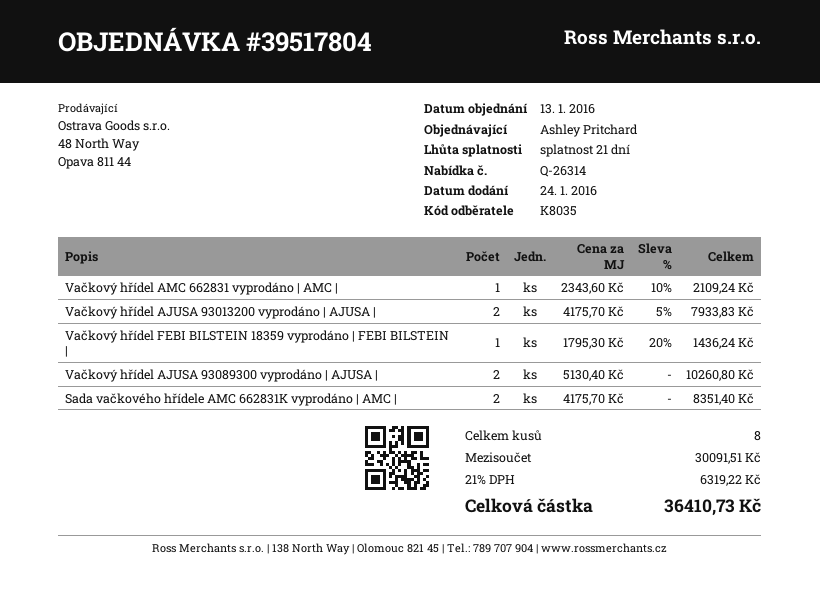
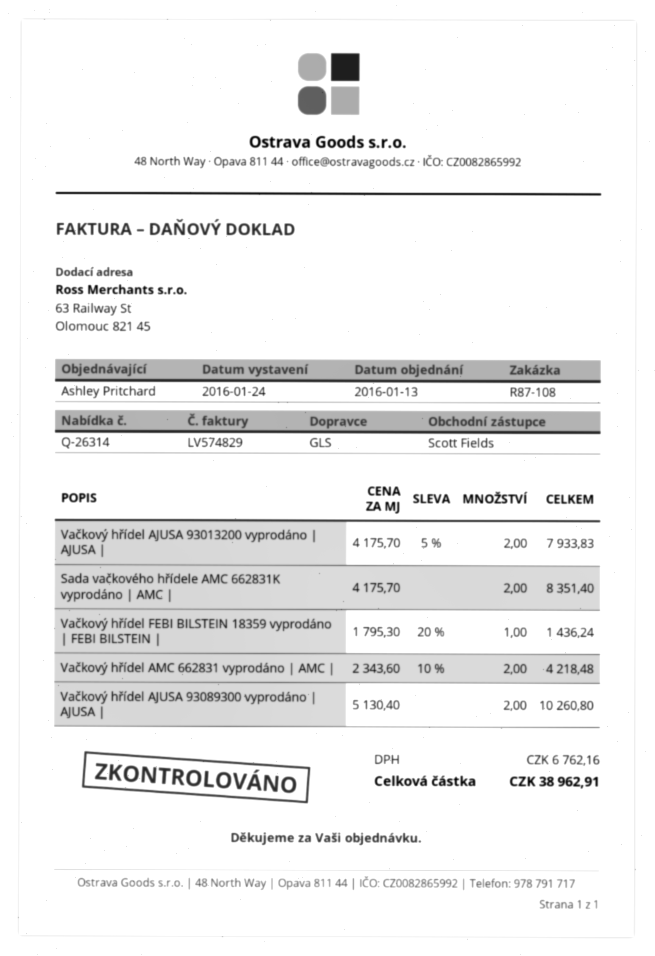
Vačkový hřídel AMC 662831 vyprodáno | AMC |: 1 x 2343.60 - 10% = 2109.24 -> 2 x 2343.60 - 10% = 4218.48
tax: 6319.22 -> 6762.16
total: 36410.73 -> 38962.91

